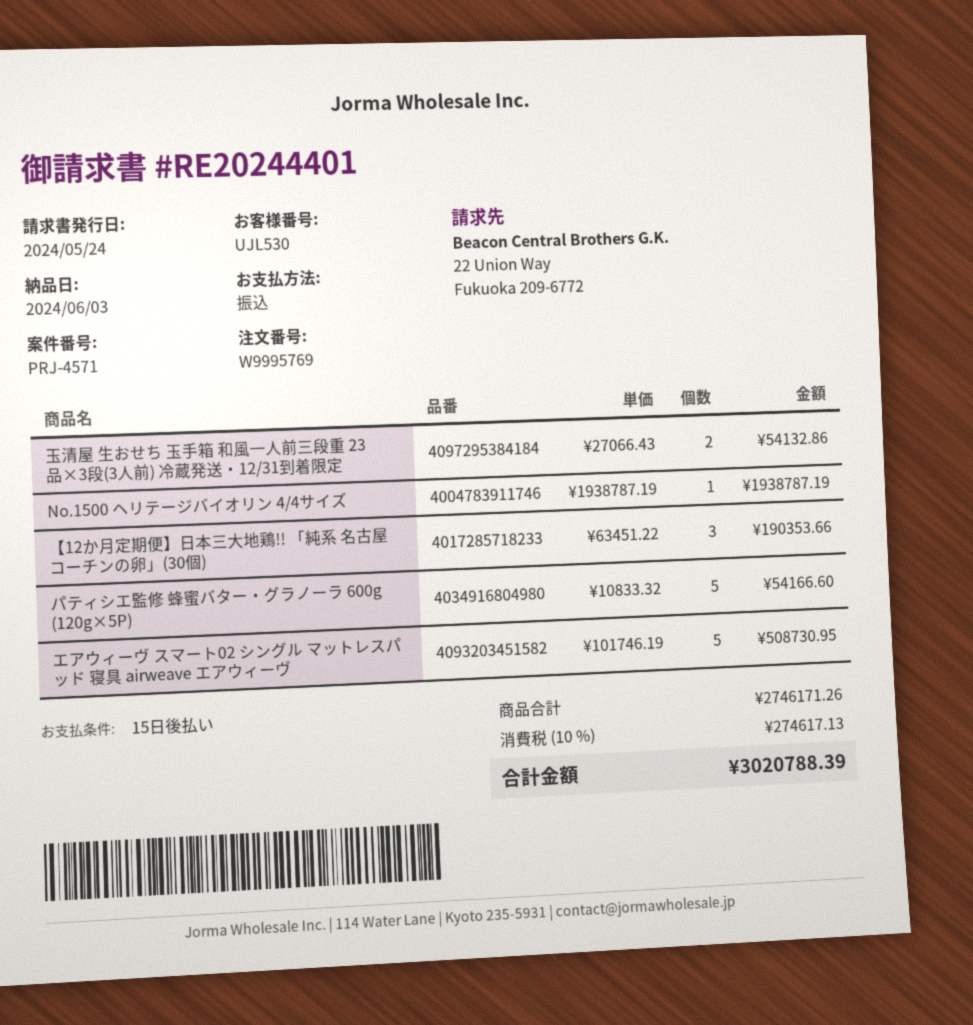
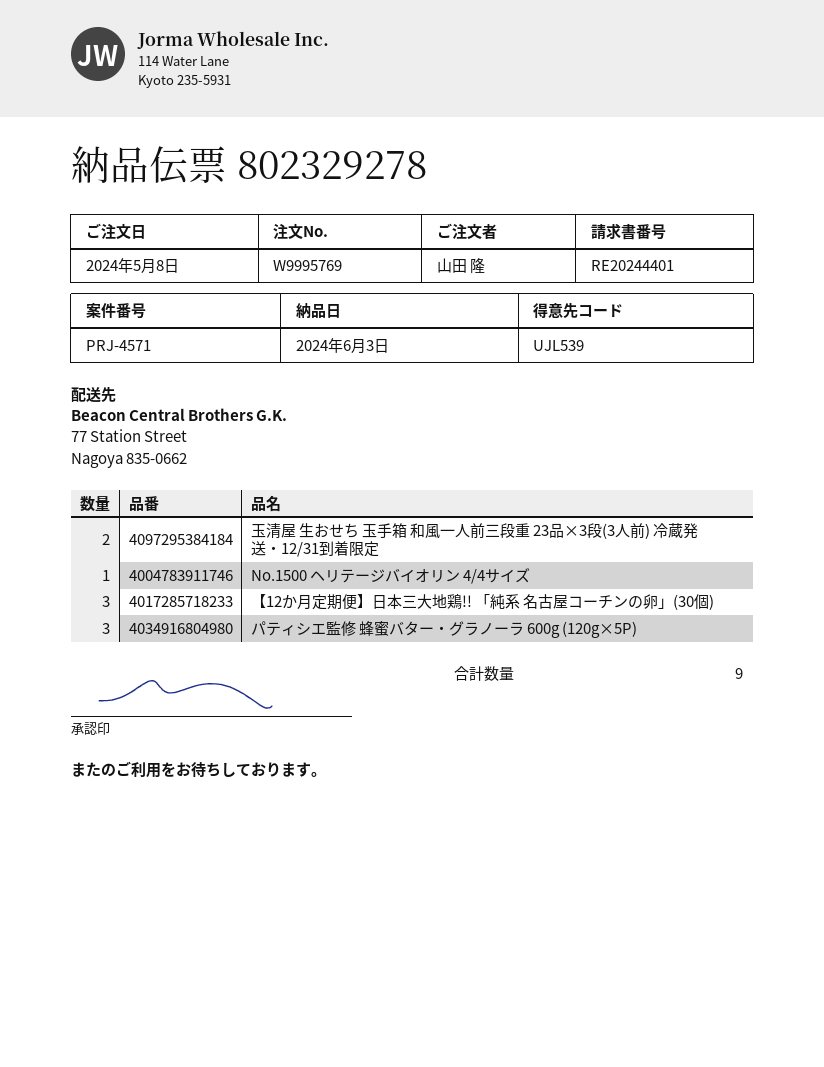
customer number: UJL530 -> UJL539
パティシエ監修 蜂蜜バター・グラノーラ 600g (120g×5P): 5 -> 3
エアウィーヴ スマート02 シングル マットレスパッド 寝具 airweave エアウィーヴ: 5 -> none

